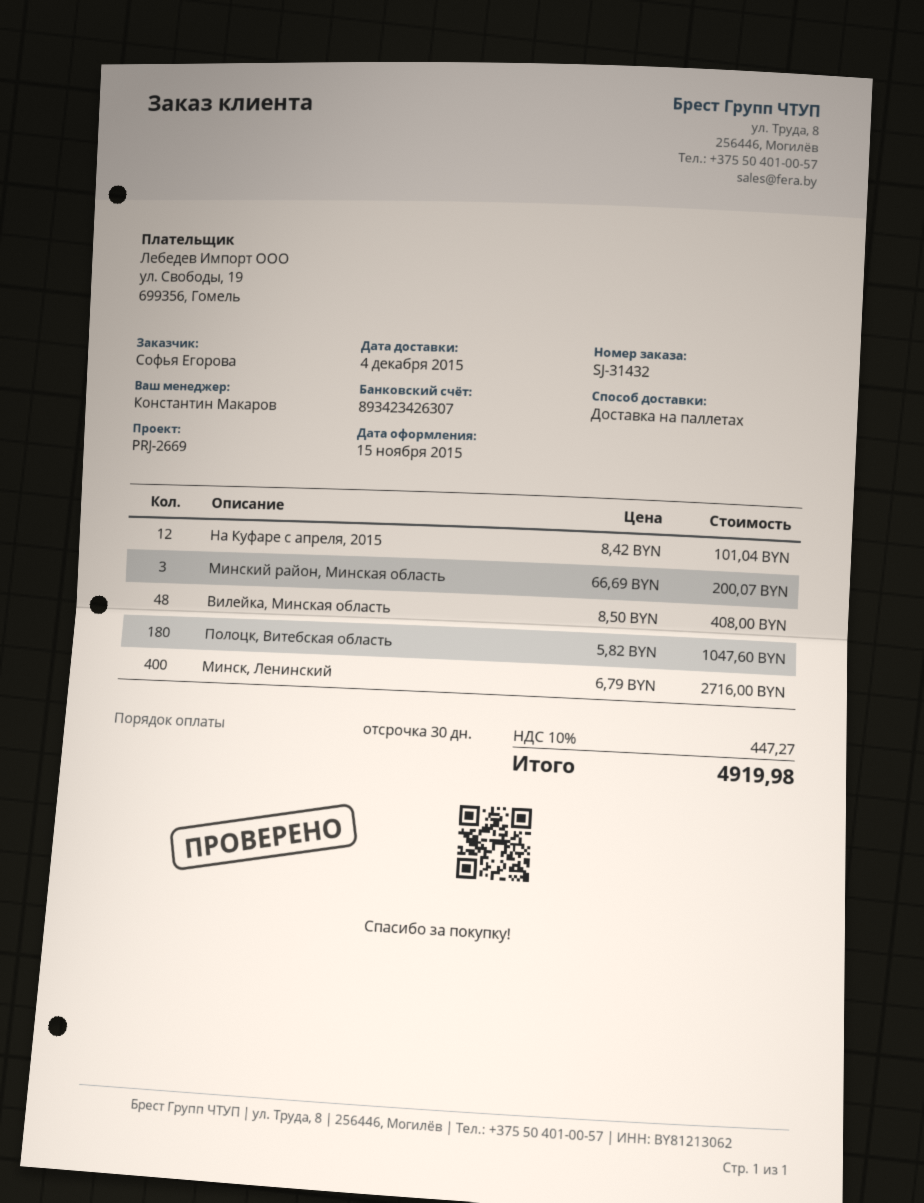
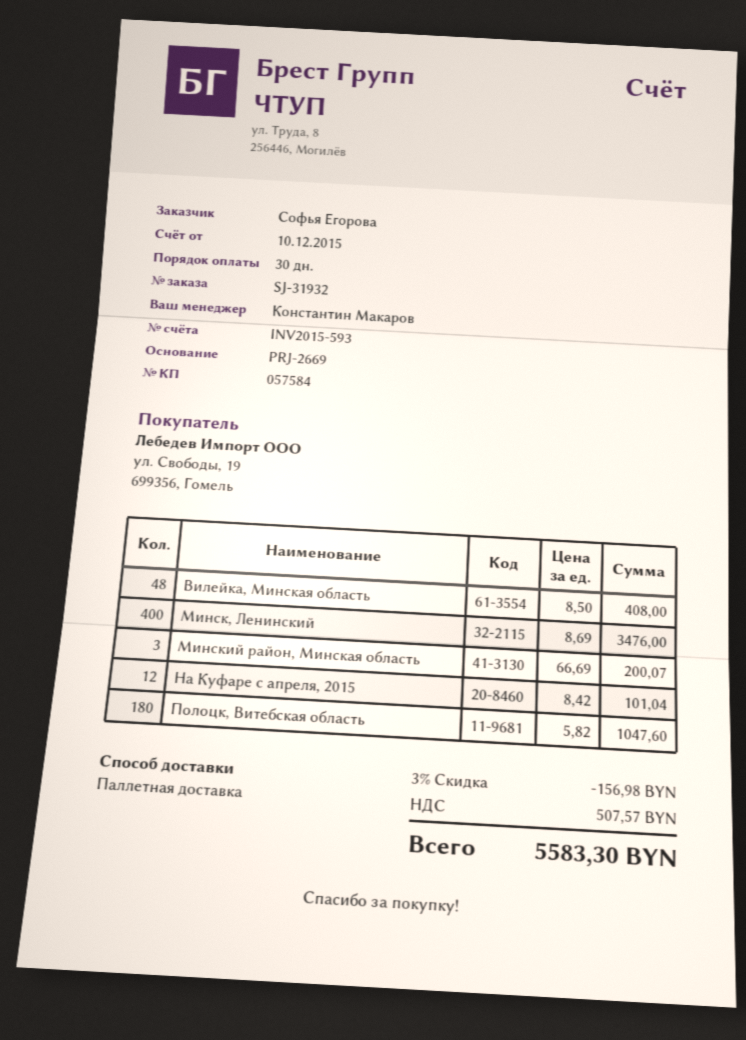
order number: SJ-31432 -> SJ-31932
Минск, Ленинский: 400 x 6.79 = 2716.00 -> 400 x 8.69 = 3476.00
discount: none -> 3% = 156.98
tax: 447.27 -> 507.57
total: 4919.98 -> 5583.30

